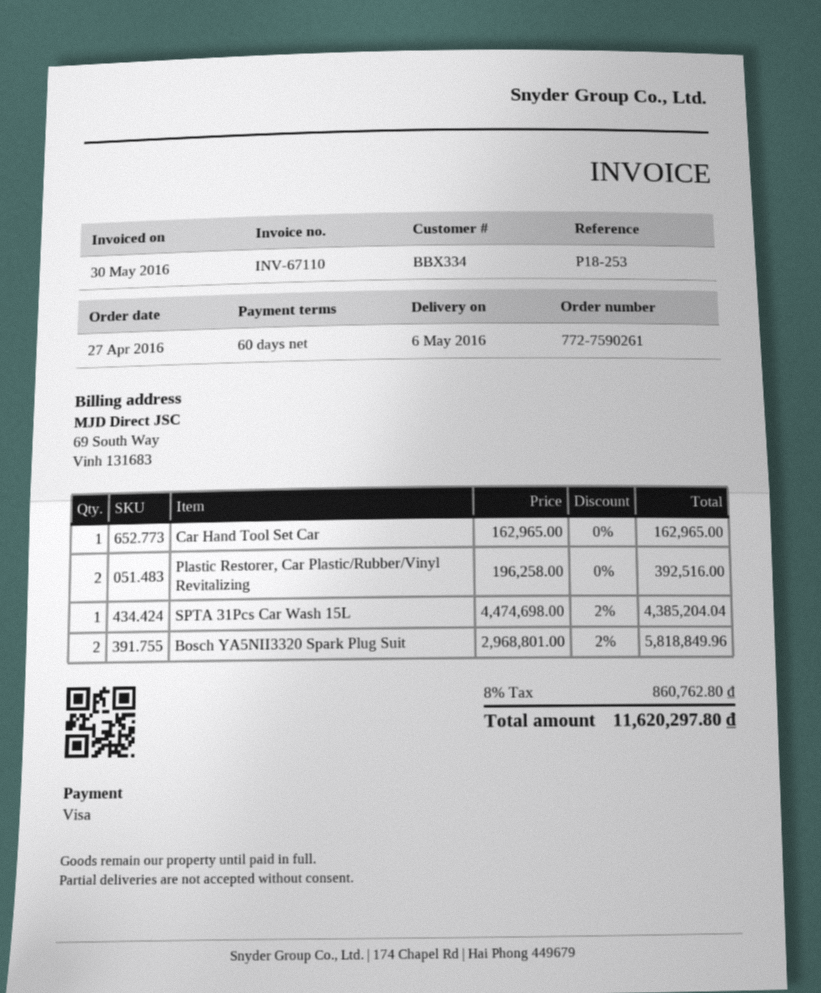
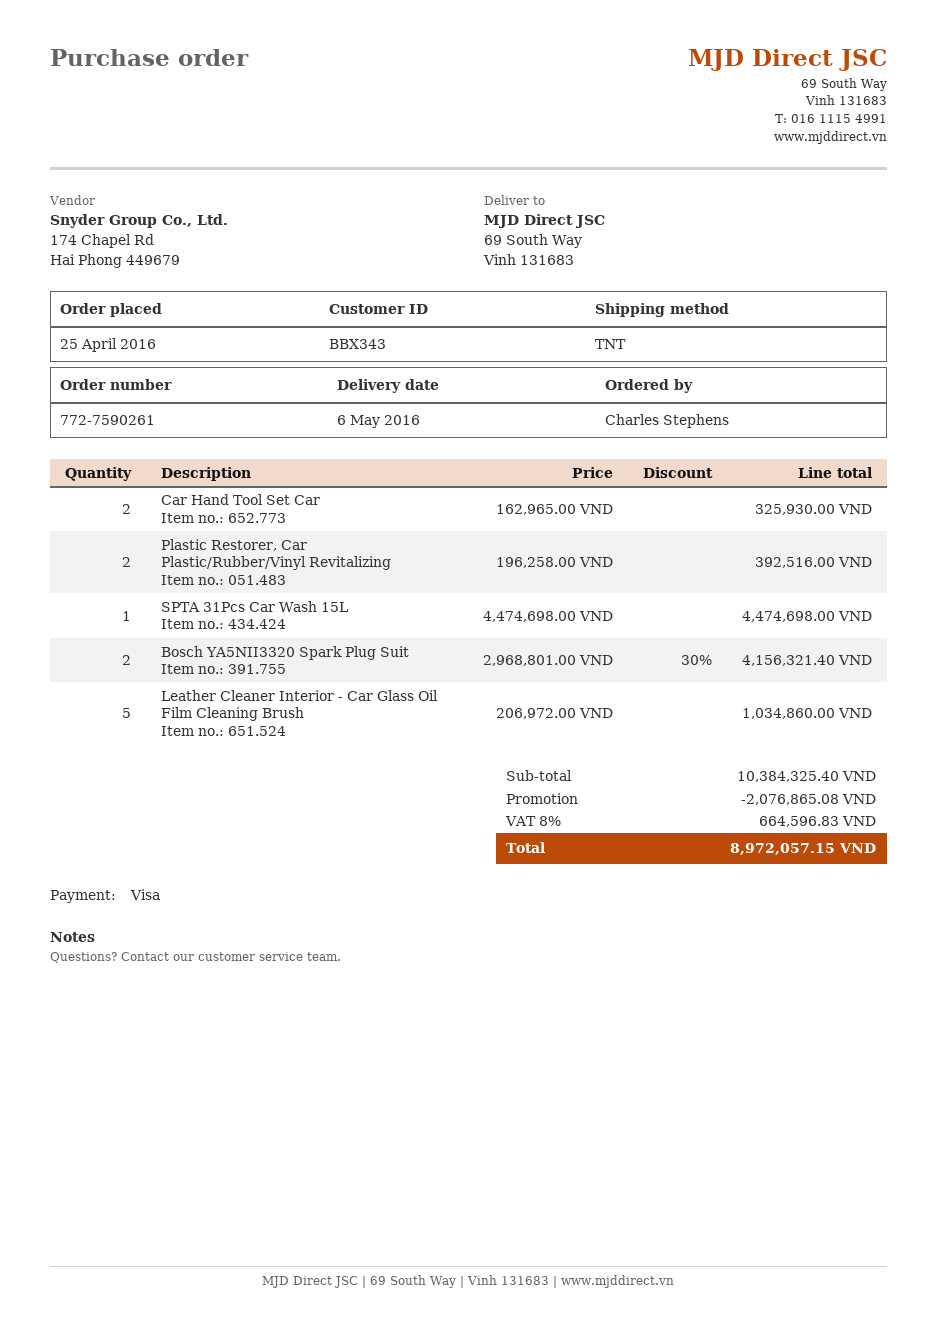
order date: 2016-04-27 -> 2016-04-25
customer number: BBX334 -> BBX343
Car Hand Tool Set Car: 1 x 162965.00 = 162965.00 -> 2 x 162965.00 = 325930.00
SPTA 31Pcs Car Wash 15L: 1 x 4474698.00 - 2% = 4385204.04 -> 1 x 4474698.00 = 4474698.00
Bosch YA5NII3320 Spark Plug Suit: 2 x 2968801.00 - 2% = 5818849.96 -> 2 x 2968801.00 - 30% = 4156321.40
Leather Cleaner Interior - Car Glass Oil Film Cleaning Brush: none -> 5 x 206972.00 = 1034860.00
discount: none -> 2076865.08
tax: 8% = 860762.80 -> 8% = 664596.83
total: 11620297.80 -> 8972057.15

